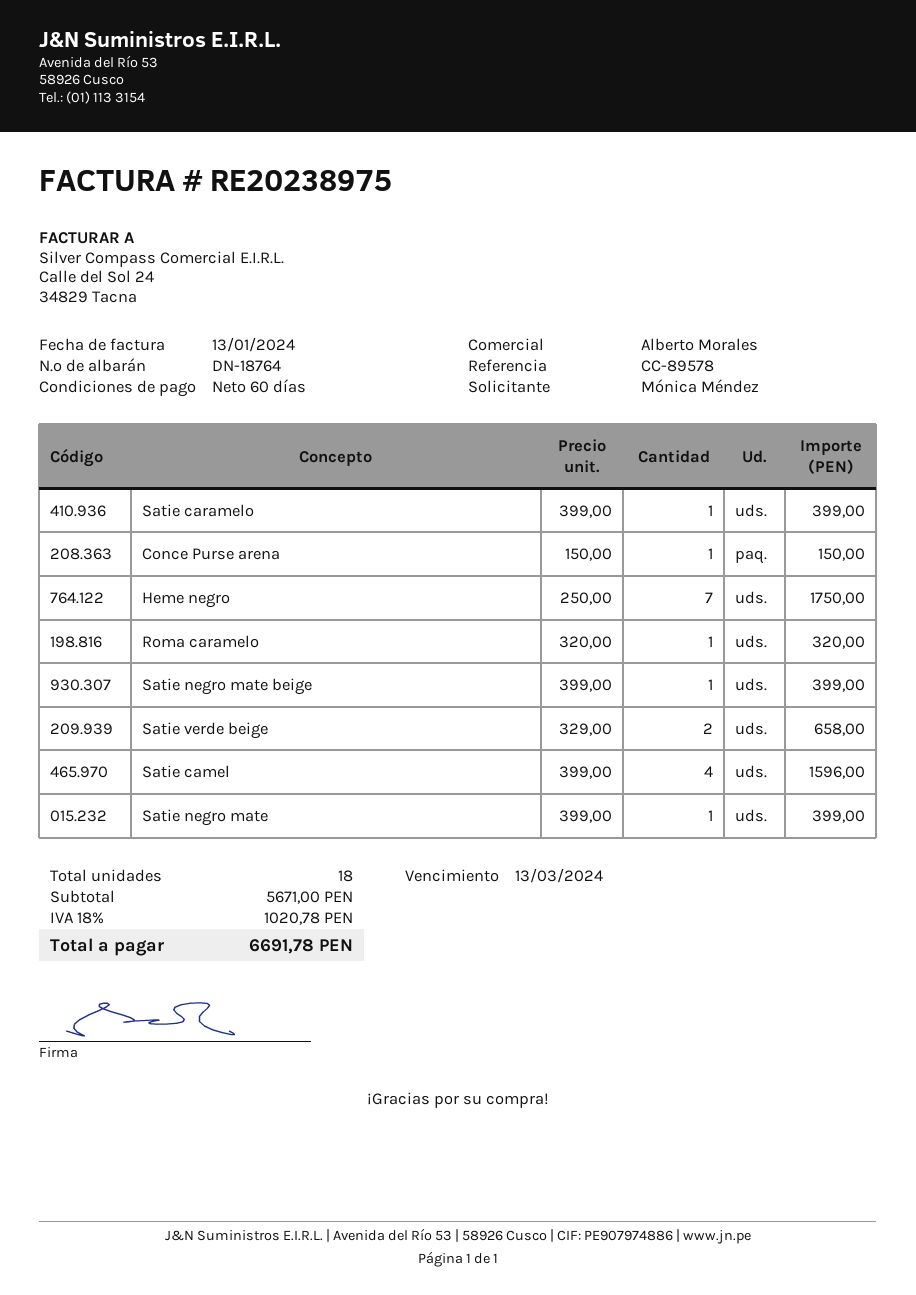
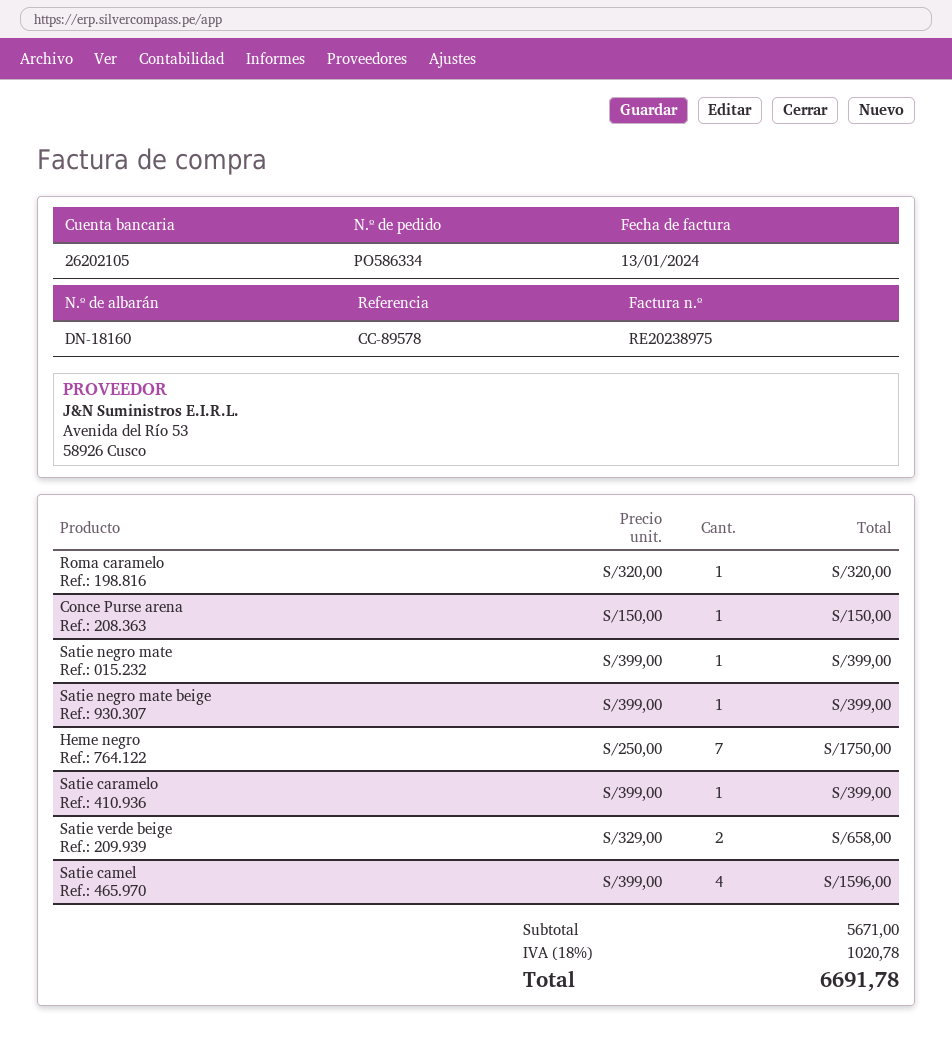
delivery note number: DN-18764 -> DN-18160

